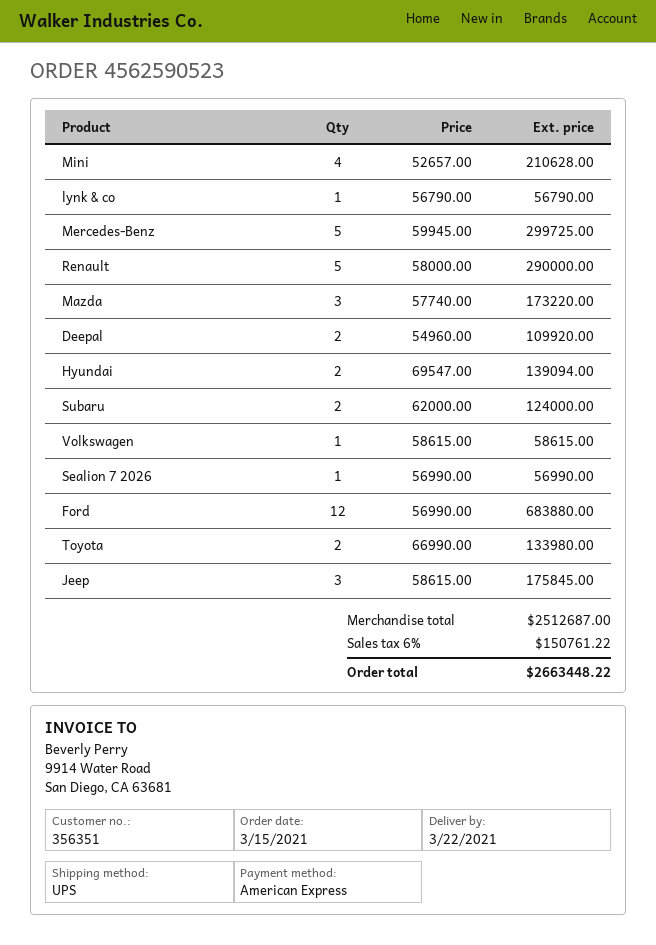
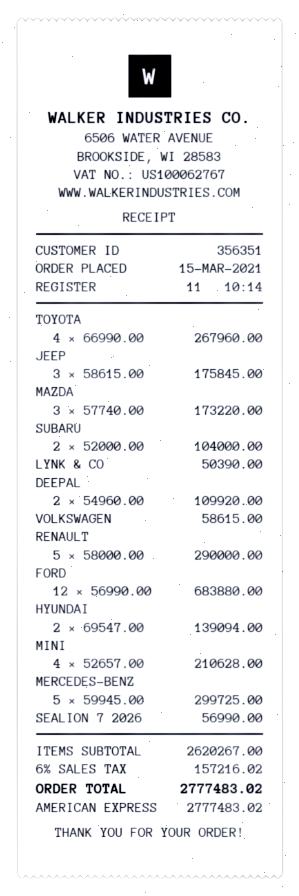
lynk & co: 1 x 56790.00 = 56790.00 -> 1 x 50390.00 = 50390.00
Subaru: 2 x 62000.00 = 124000.00 -> 2 x 52000.00 = 104000.00
Toyota: 2 x 66990.00 = 133980.00 -> 4 x 66990.00 = 267960.00
subtotal: 2512687.00 -> 2620267.00
tax: 6% = 150761.22 -> 6% = 157216.02
total: 2663448.22 -> 2777483.02

